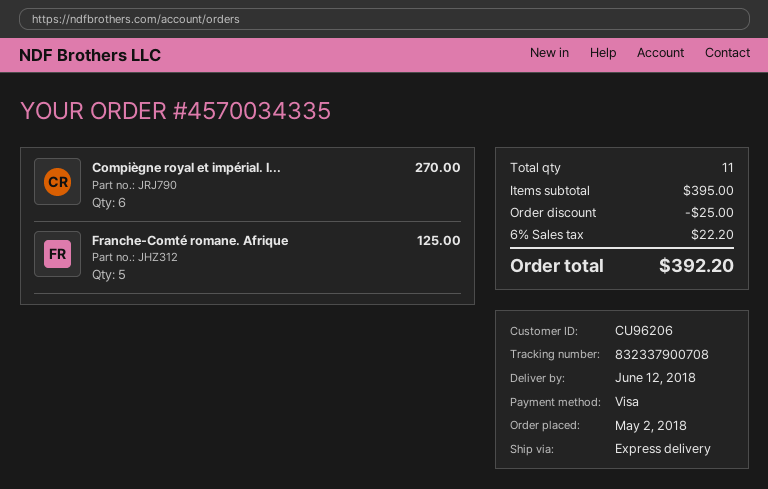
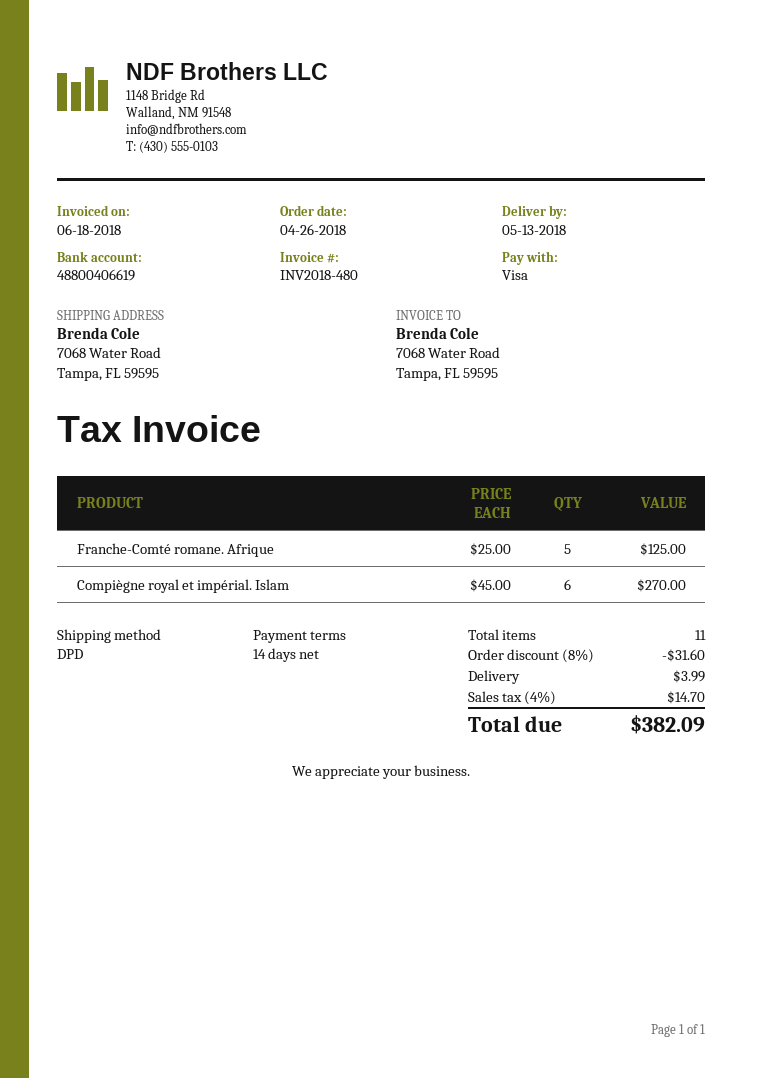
order date: 2018-05-02 -> 2018-04-26
delivery date: 2018-06-12 -> 2018-05-13
shipping method: express -> DPD
discount: 25.00 -> 31.60
shipping: none -> 3.99
tax: 6% = 22.20 -> 4% = 14.70
total: 392.20 -> 382.09

